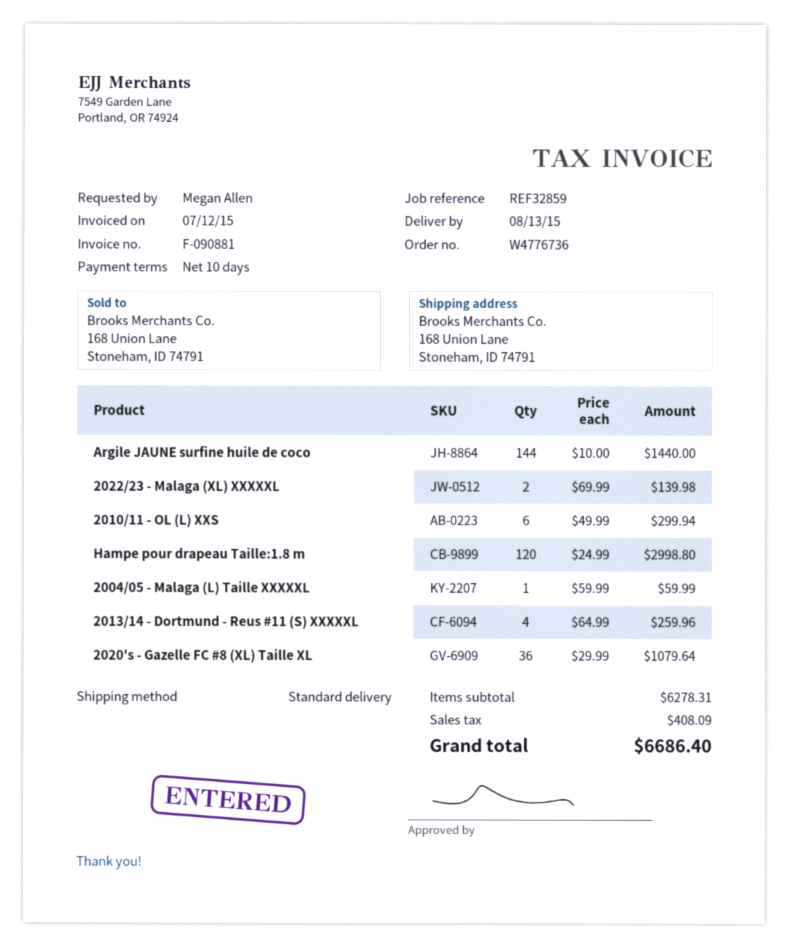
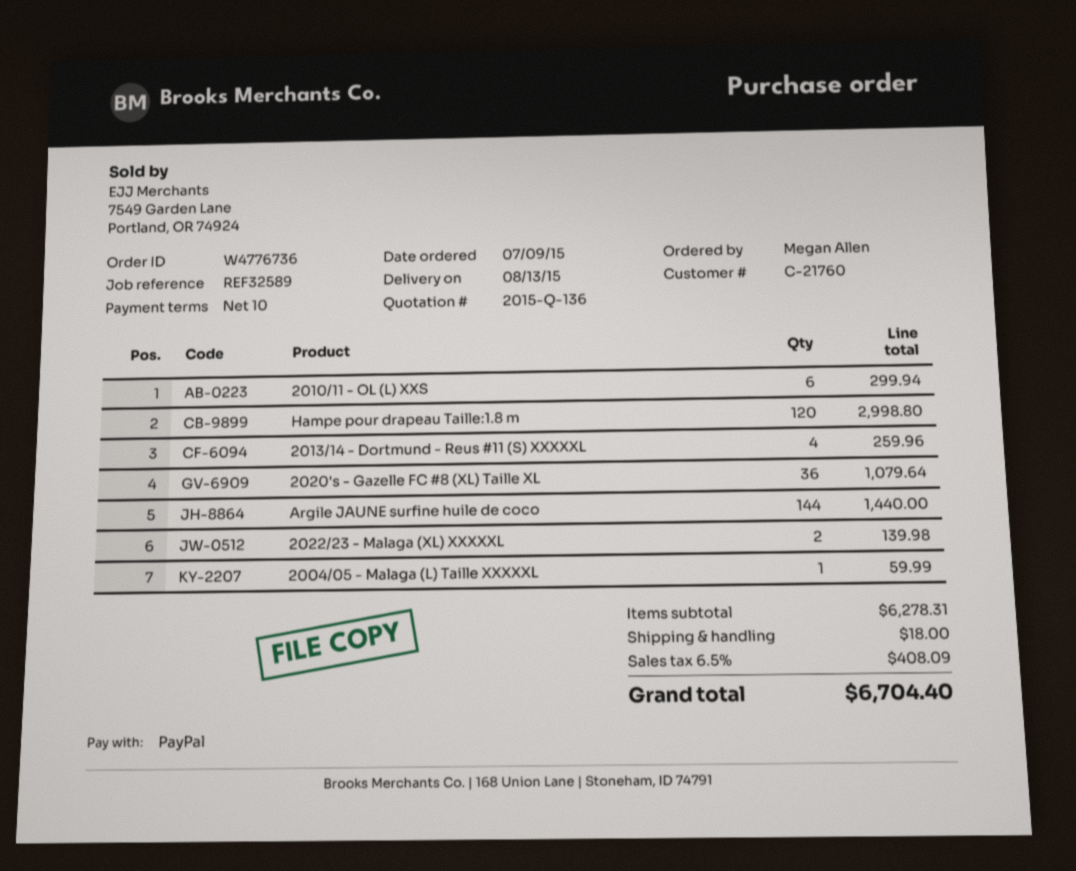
reference: REF32859 -> REF32589
shipping: none -> 18.00
total: 6686.40 -> 6704.40

